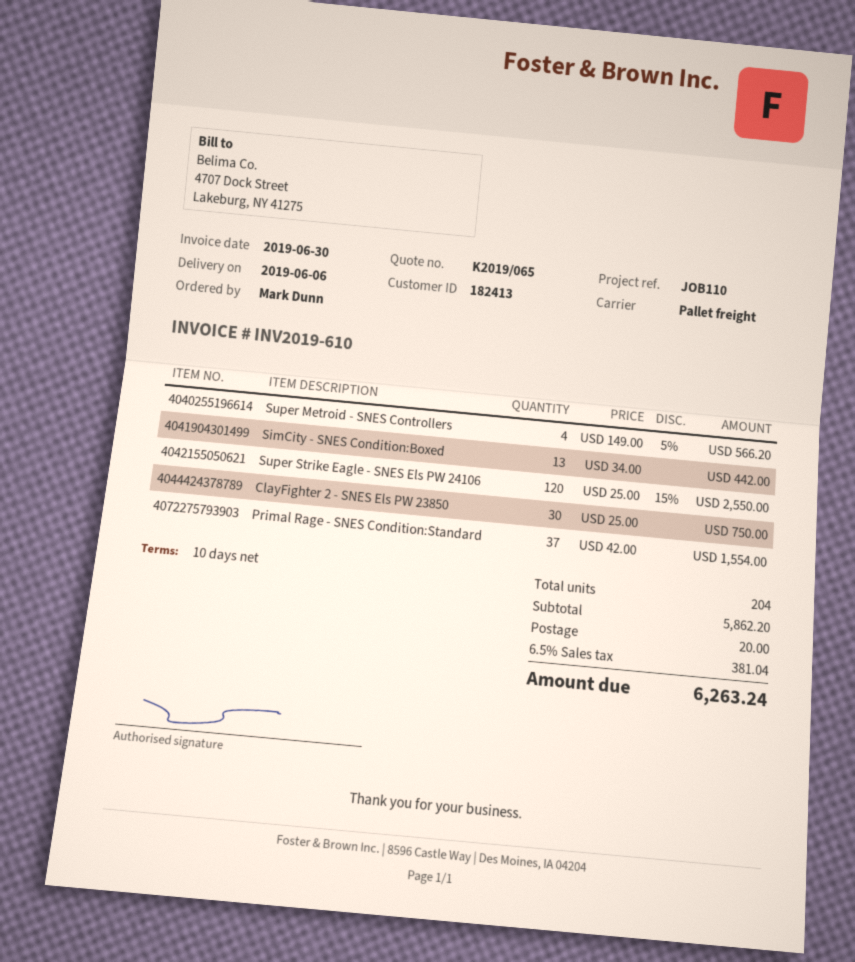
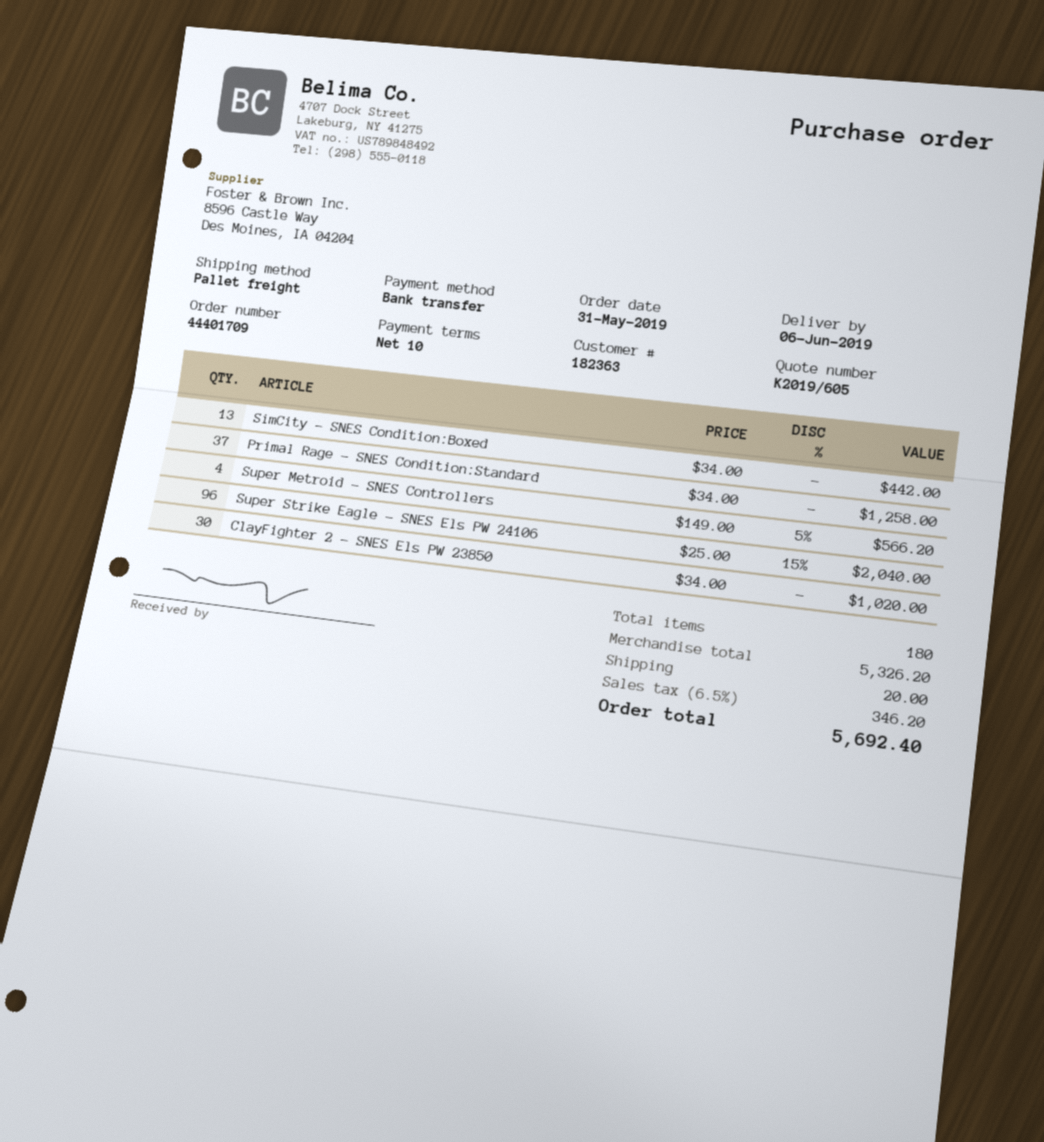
quote number: K2019/065 -> K2019/605
customer number: 182413 -> 182363
Super Strike Eagle - SNES Els PW 24106: 120 x 25.00 - 15% = 2550.00 -> 96 x 25.00 - 15% = 2040.00
ClayFighter 2 - SNES Els PW 23850: 30 x 25.00 = 750.00 -> 30 x 34.00 = 1020.00
Primal Rage - SNES Condition:Standard: 37 x 42.00 = 1554.00 -> 37 x 34.00 = 1258.00
total quantity: 204 -> 180
subtotal: 5862.20 -> 5326.20
tax: 6.5% = 381.04 -> 6.5% = 346.20
total: 6263.24 -> 5692.40

